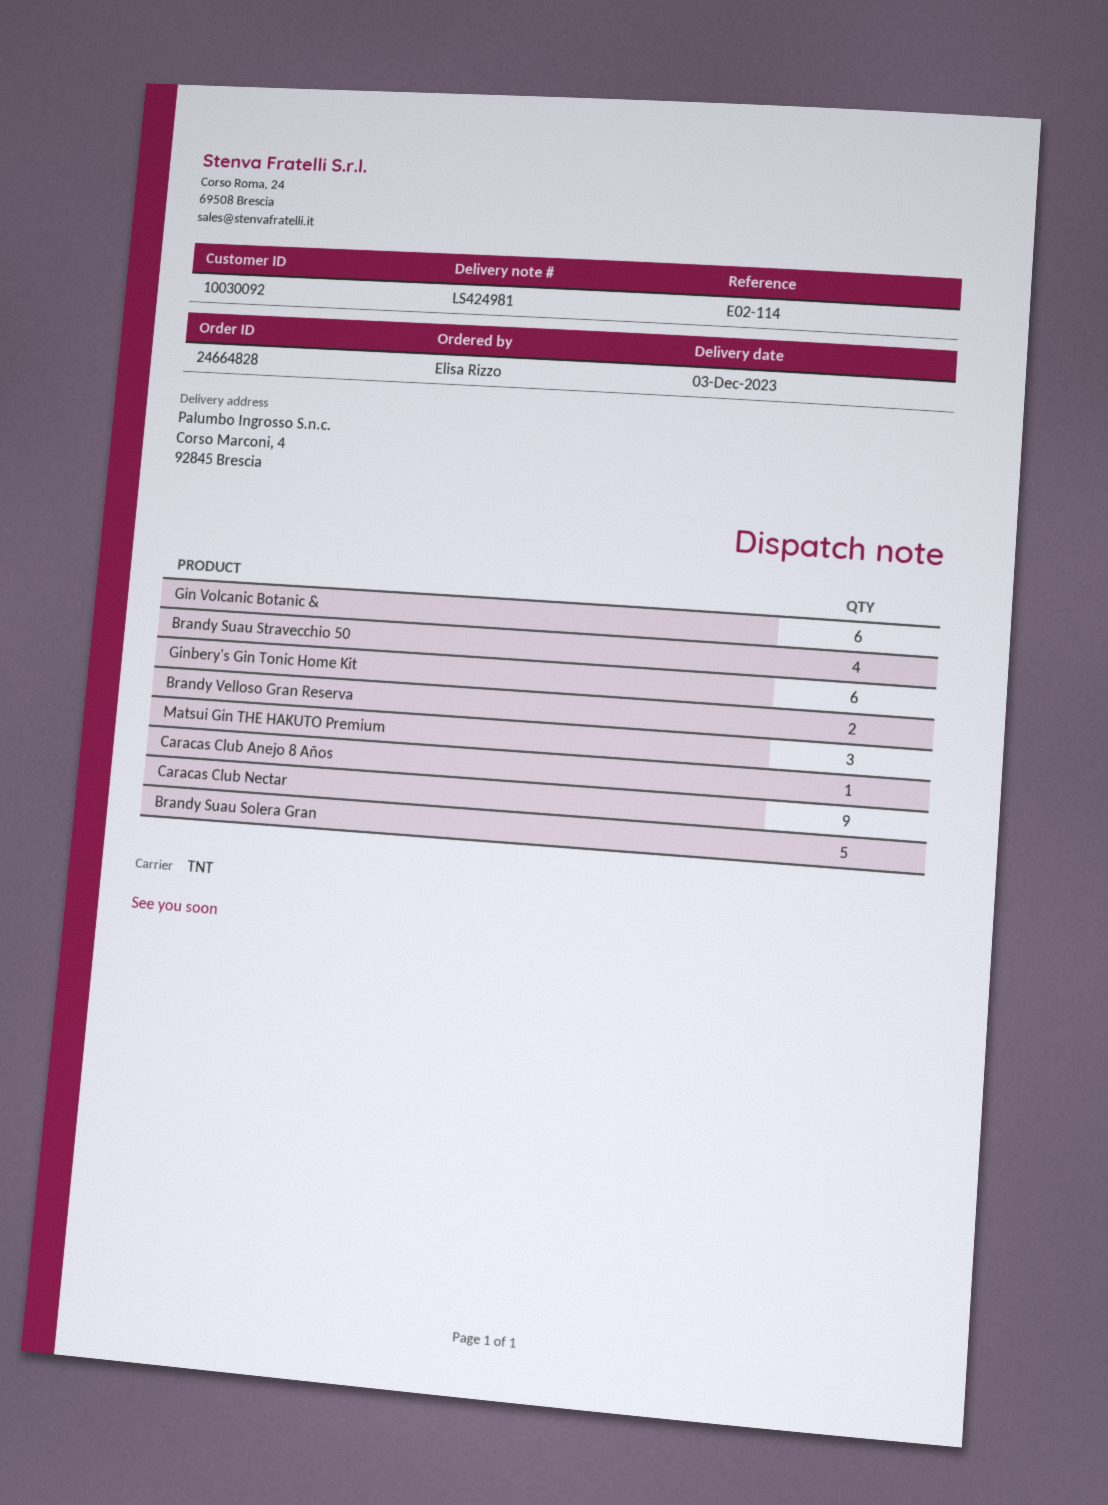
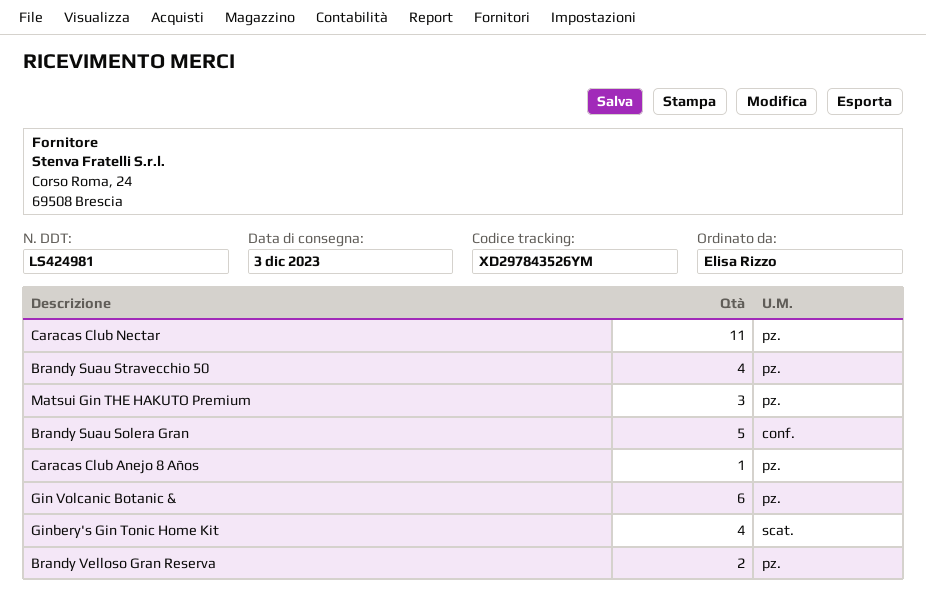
Ginbery's Gin Tonic Home Kit: 6 -> 4
Caracas Club Nectar: 9 -> 11

